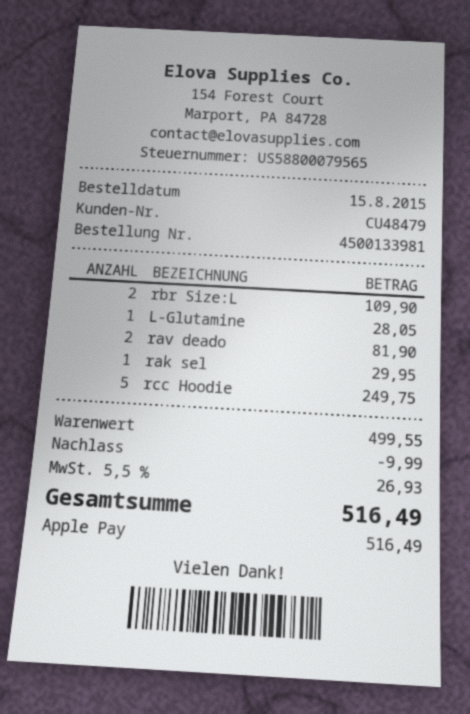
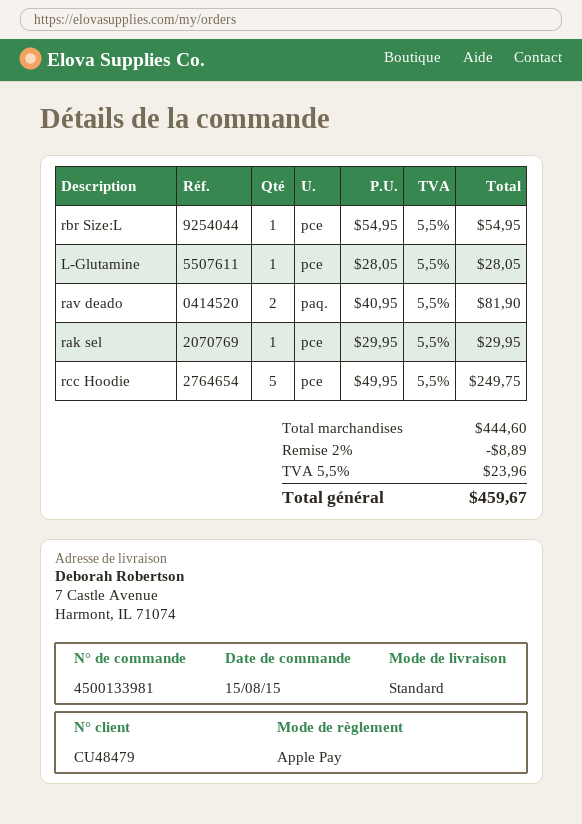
rbr Size:L: 2 for 109.90 -> 1 for 54.95
subtotal: 499.55 -> 444.60
discount: 9.99 -> 8.89
tax: 5.5% = 26.93 -> 5.5% = 23.96
total: 516.49 -> 459.67

